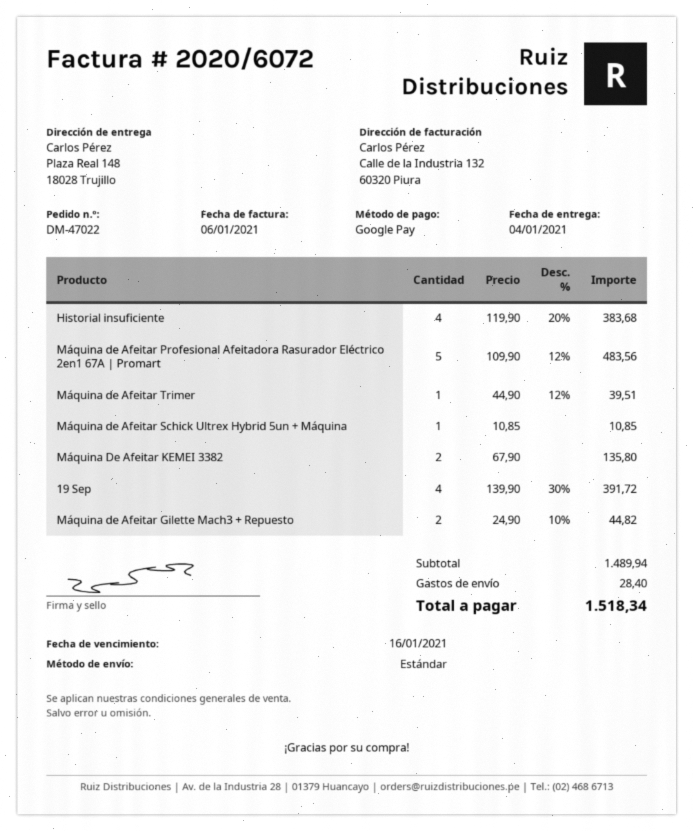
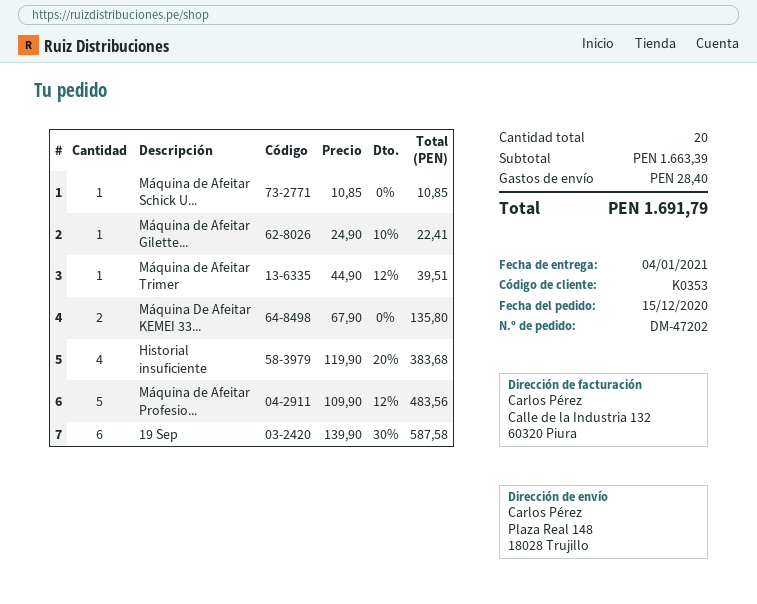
order number: DM-47022 -> DM-47202
19 Sep: 4 x 139.90 - 30% = 391.72 -> 6 x 139.90 - 30% = 587.58
Máquina de Afeitar Gilette Mach3 + Repuesto: 2 x 24.90 - 10% = 44.82 -> 1 x 24.90 - 10% = 22.41
subtotal: 1489.94 -> 1663.39
total: 1518.34 -> 1691.79

